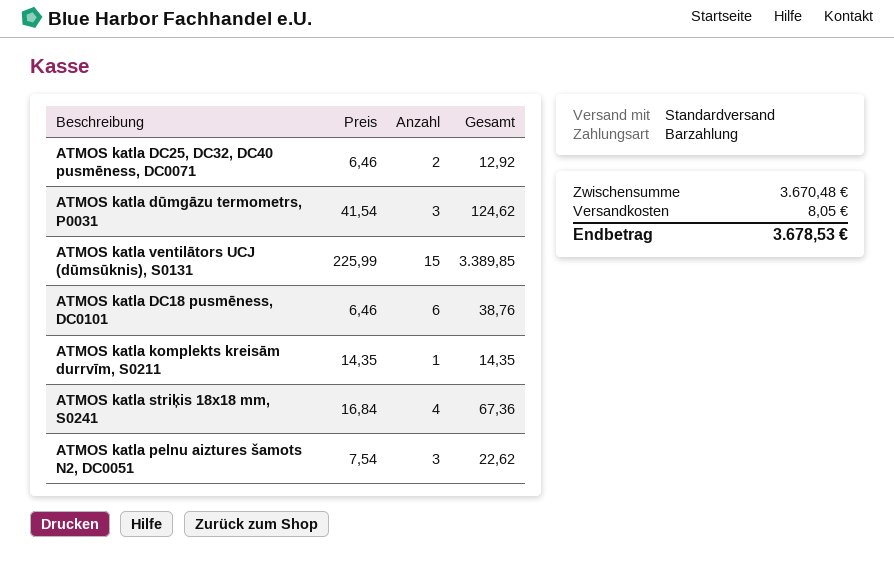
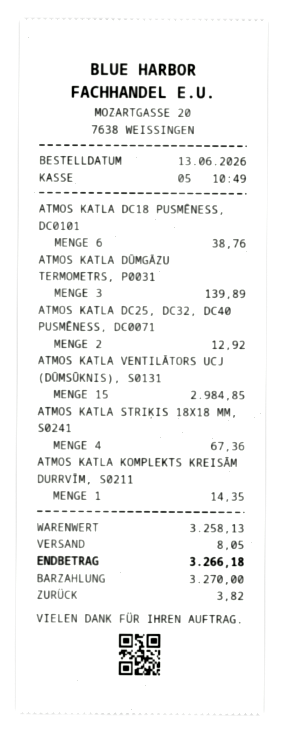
ATMOS katla dūmgāzu termometrs, P0031: 3 for 124.62 -> 3 for 139.89
ATMOS katla ventilātors UCJ (dūmsūknis), S0131: 15 for 3389.85 -> 15 for 2984.85
ATMOS katla pelnu aiztures šamots N2, DC0051: 3 for 22.62 -> none
subtotal: 3670.48 -> 3258.13
total: 3678.53 -> 3266.18

